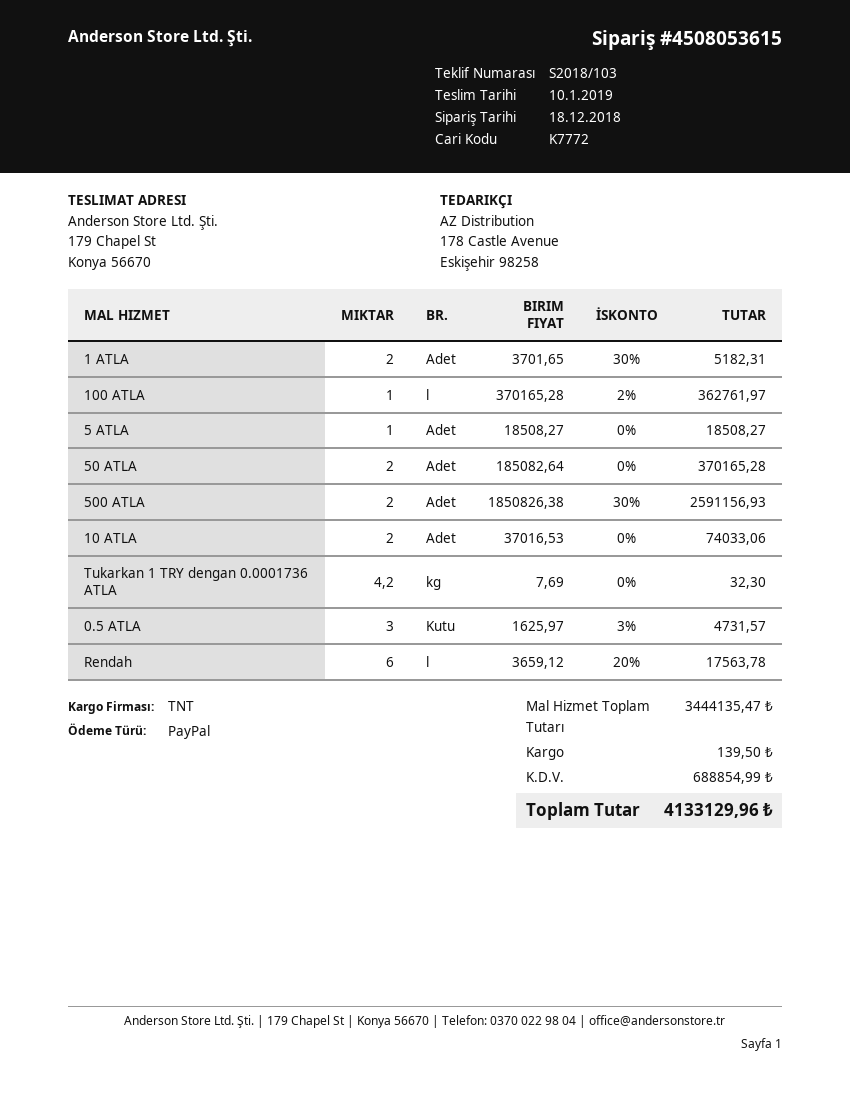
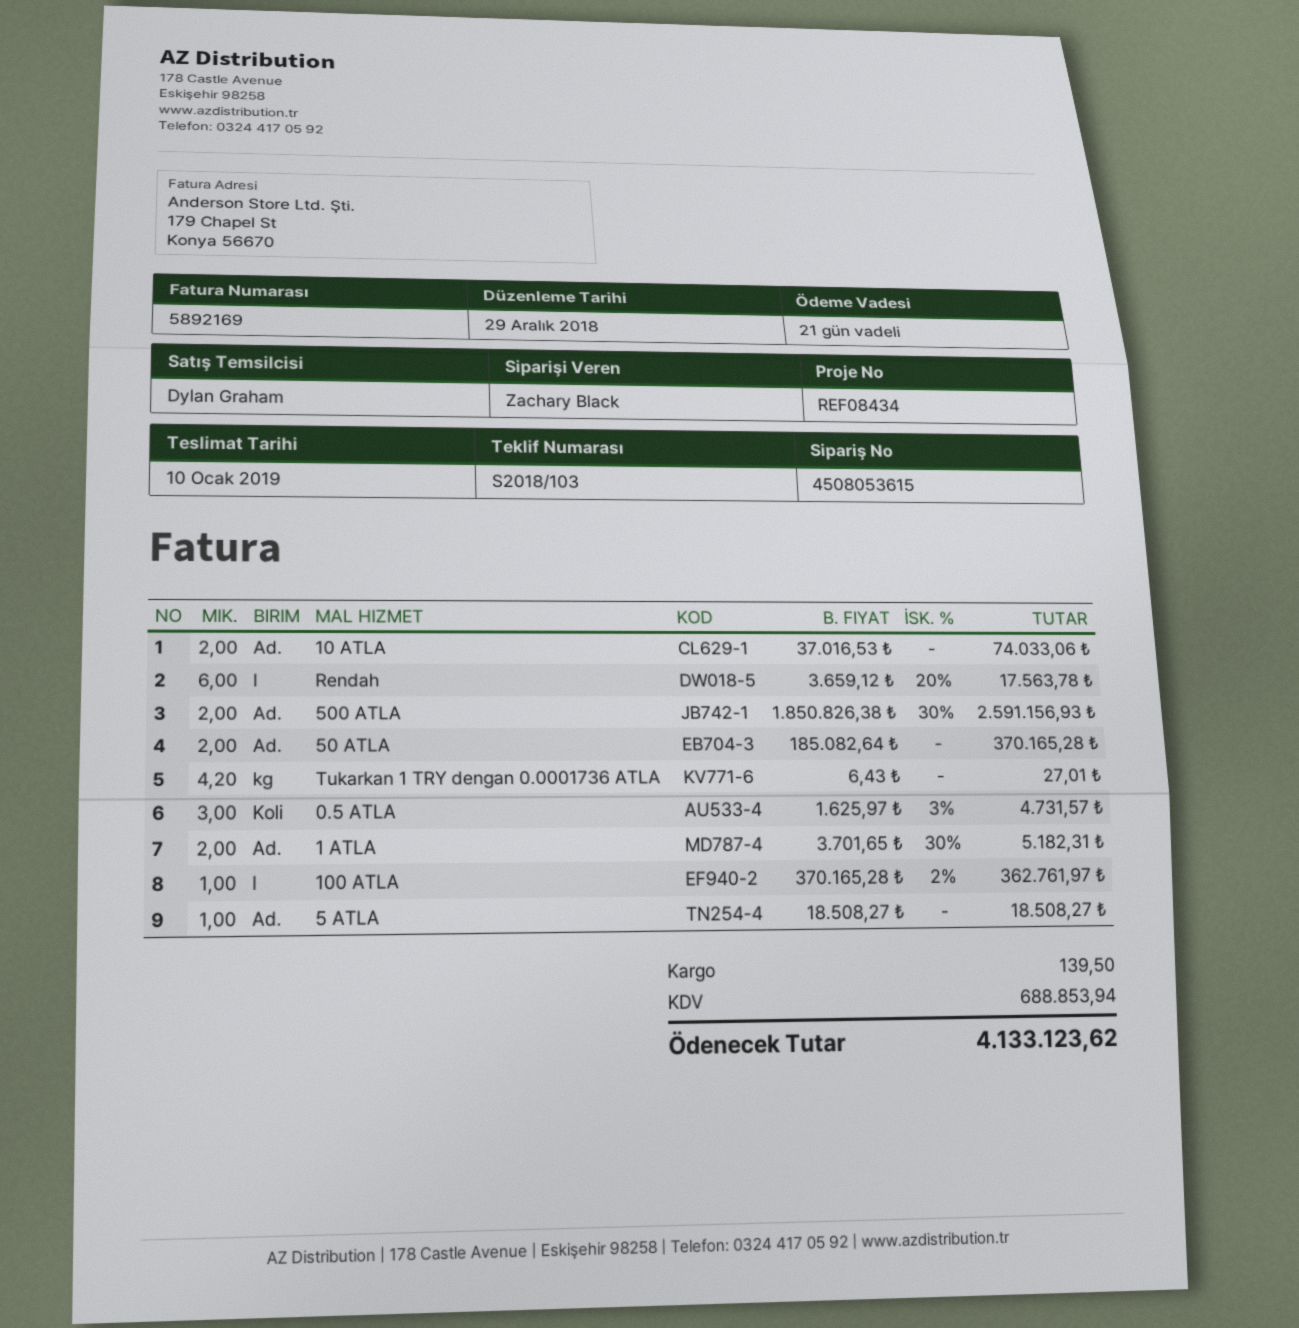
Tukarkan 1 TRY dengan 0.0001736 ATLA: 4.2 x 7.69 = 32.30 -> 4.2 x 6.43 = 27.01
tax: 688854.99 -> 688853.94
total: 4133129.96 -> 4133123.62

